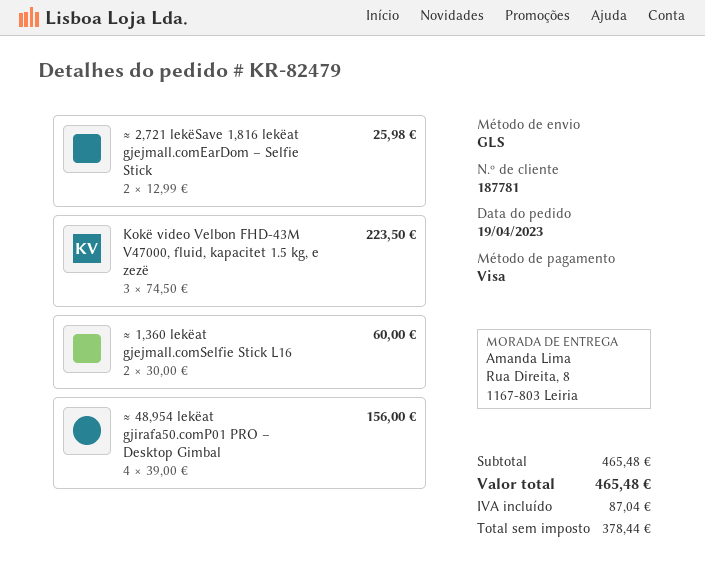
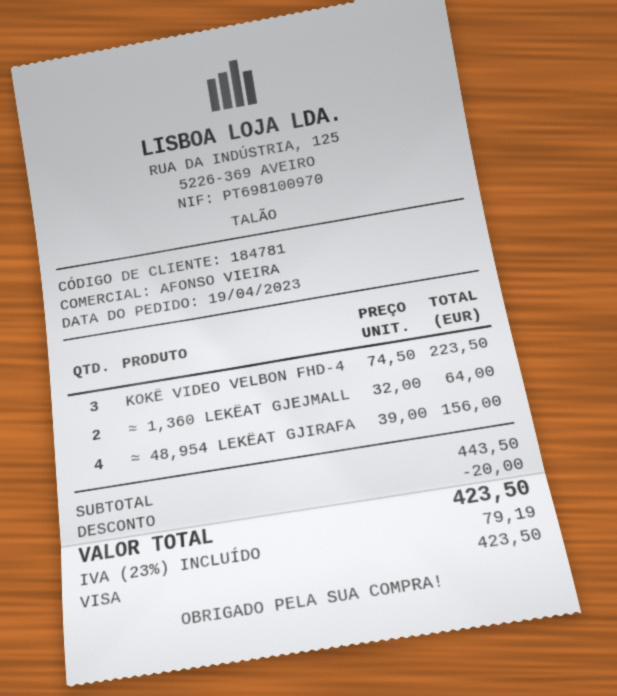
customer number: 187781 -> 184781
≈ 2,721 lekëSave 1,816 lekëat gjejmall.comEarDom – Selfie Stick: 2 x 12.99 = 25.98 -> none
≈ 1,360 lekëat gjejmall.comSelfie Stick L16: 2 x 30.00 = 60.00 -> 2 x 32.00 = 64.00
subtotal: 465.48 -> 443.50
discount: none -> 20.00
tax: 87.04 -> 79.19
total: 465.48 -> 423.50

